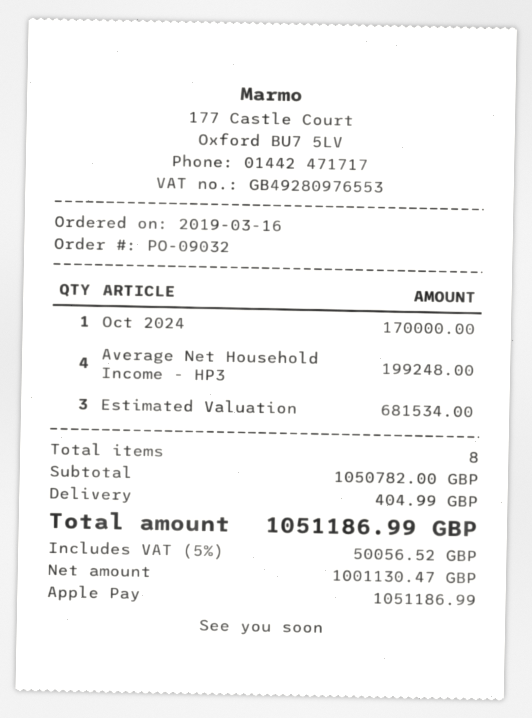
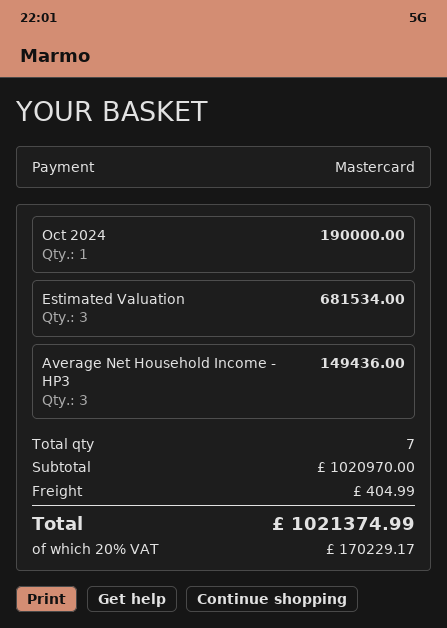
payment method: Apple Pay -> Mastercard
Oct 2024: 1 for 170000.00 -> 1 for 190000.00
Average Net Household Income - HP3: 4 for 199248.00 -> 3 for 149436.00
total quantity: 8 -> 7
subtotal: 1050782.00 -> 1020970.00
tax: 5% = 50056.52 -> 20% = 170229.17
total: 1051186.99 -> 1021374.99

